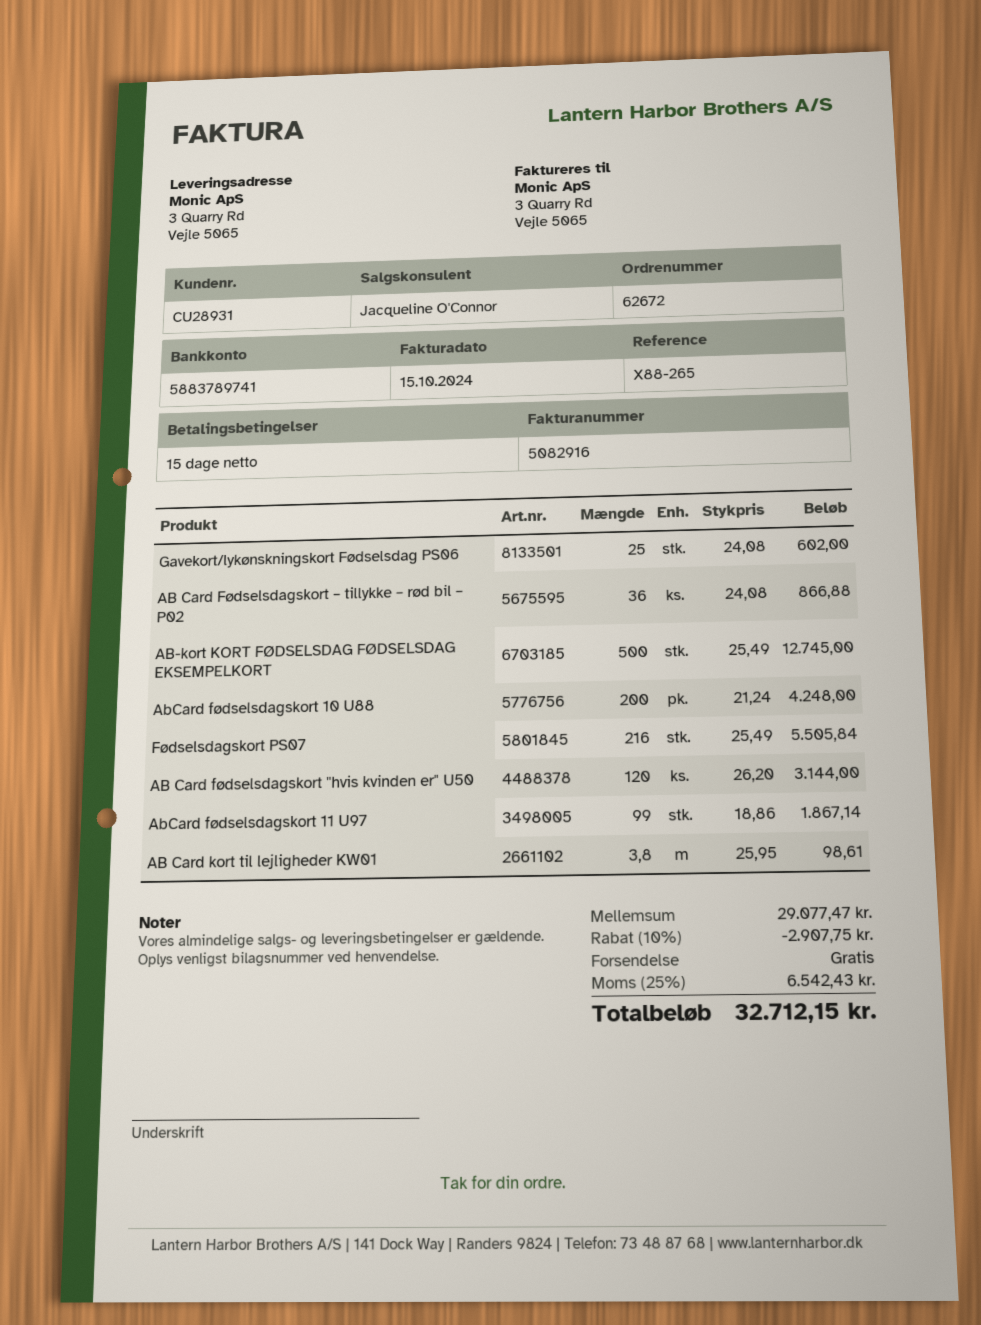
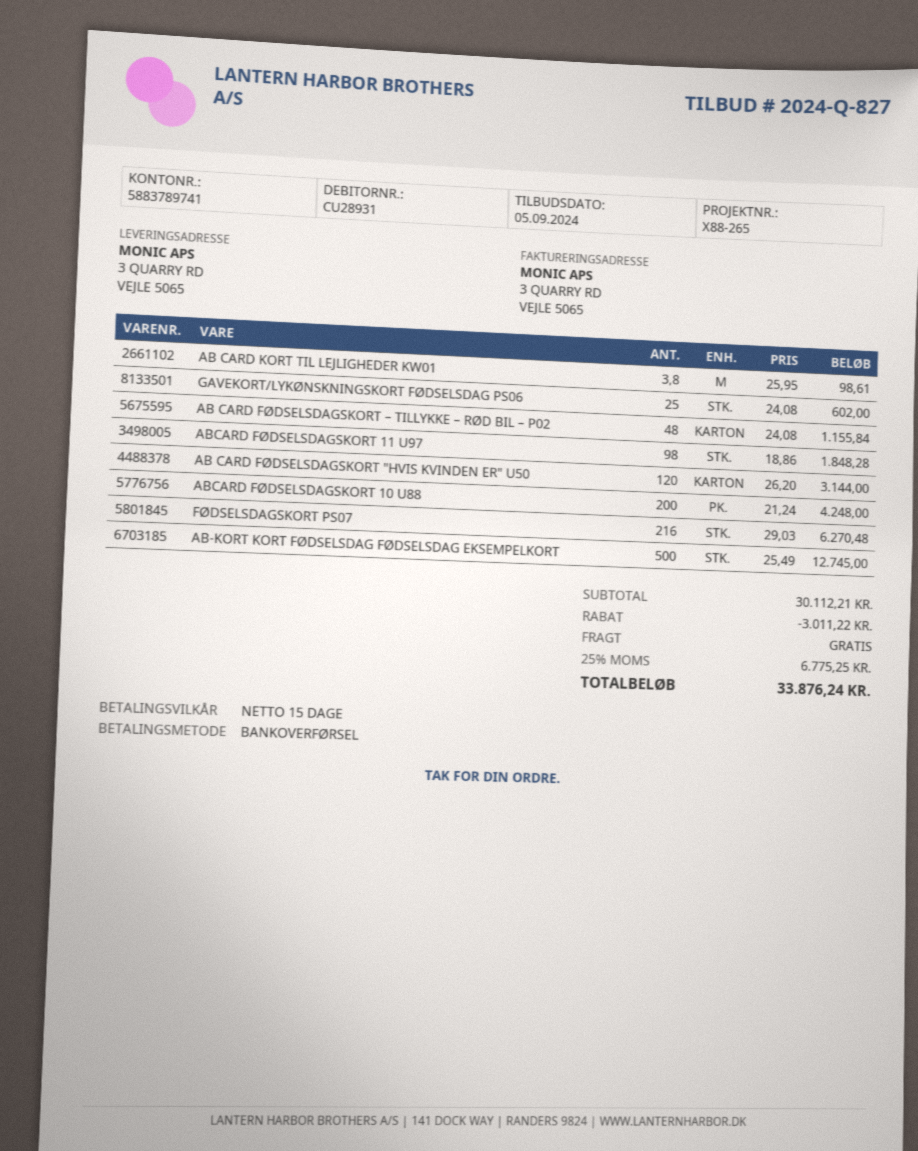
AB Card Fødselsdagskort – tillykke – rød bil – P02: 36 x 24.08 = 866.88 -> 48 x 24.08 = 1155.84
Fødselsdagskort PS07: 216 x 25.49 = 5505.84 -> 216 x 29.03 = 6270.48
AbCard fødselsdagskort 11 U97: 99 x 18.86 = 1867.14 -> 98 x 18.86 = 1848.28
subtotal: 29077.47 -> 30112.21
discount: 2907.75 -> 3011.22
tax: 25% = 6542.43 -> 25% = 6775.25
total: 32712.15 -> 33876.24

